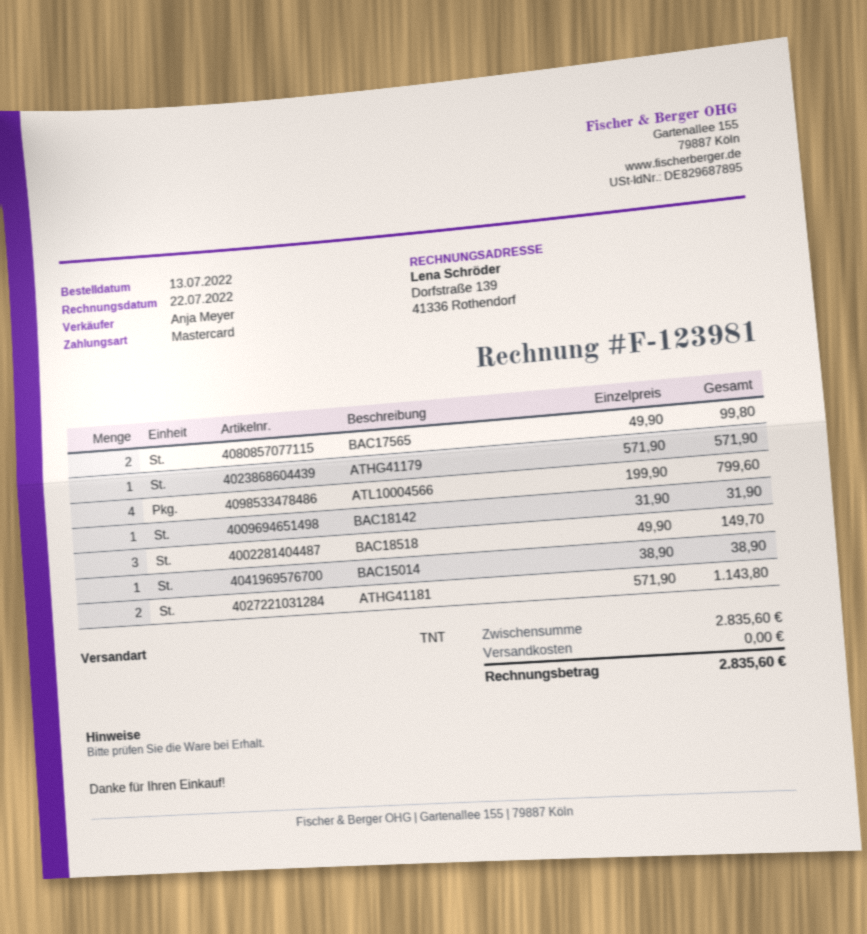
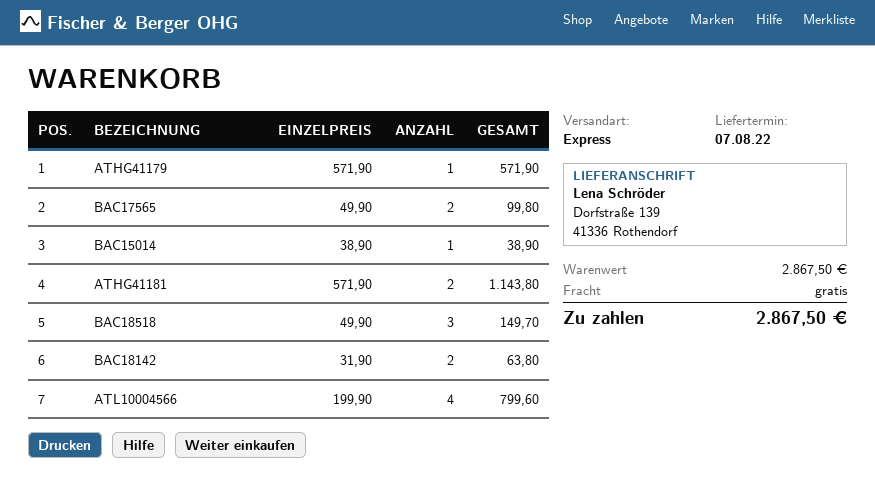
shipping method: TNT -> express
BAC18142: 1 x 31.90 = 31.90 -> 2 x 31.90 = 63.80
subtotal: 2835.60 -> 2867.50
total: 2835.60 -> 2867.50

